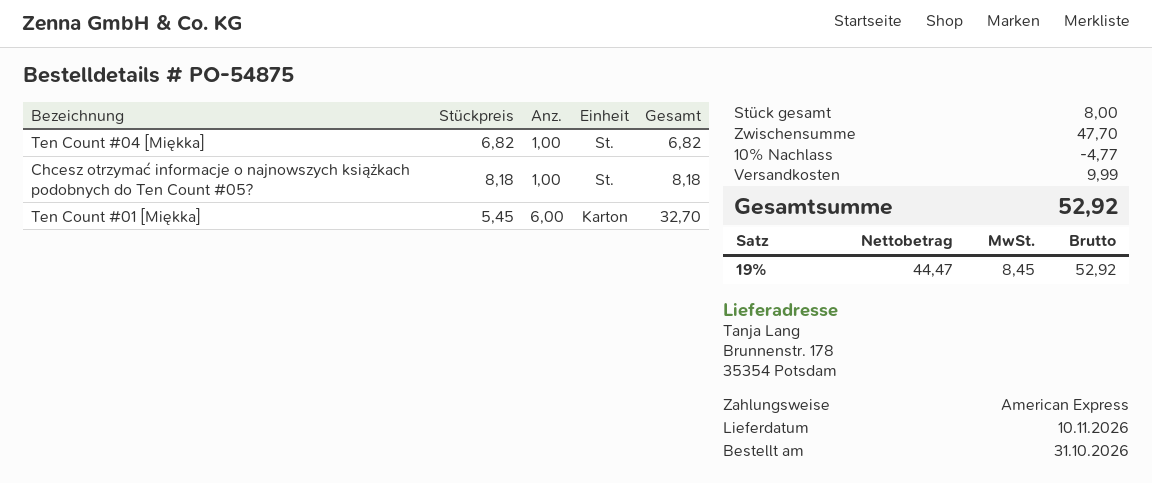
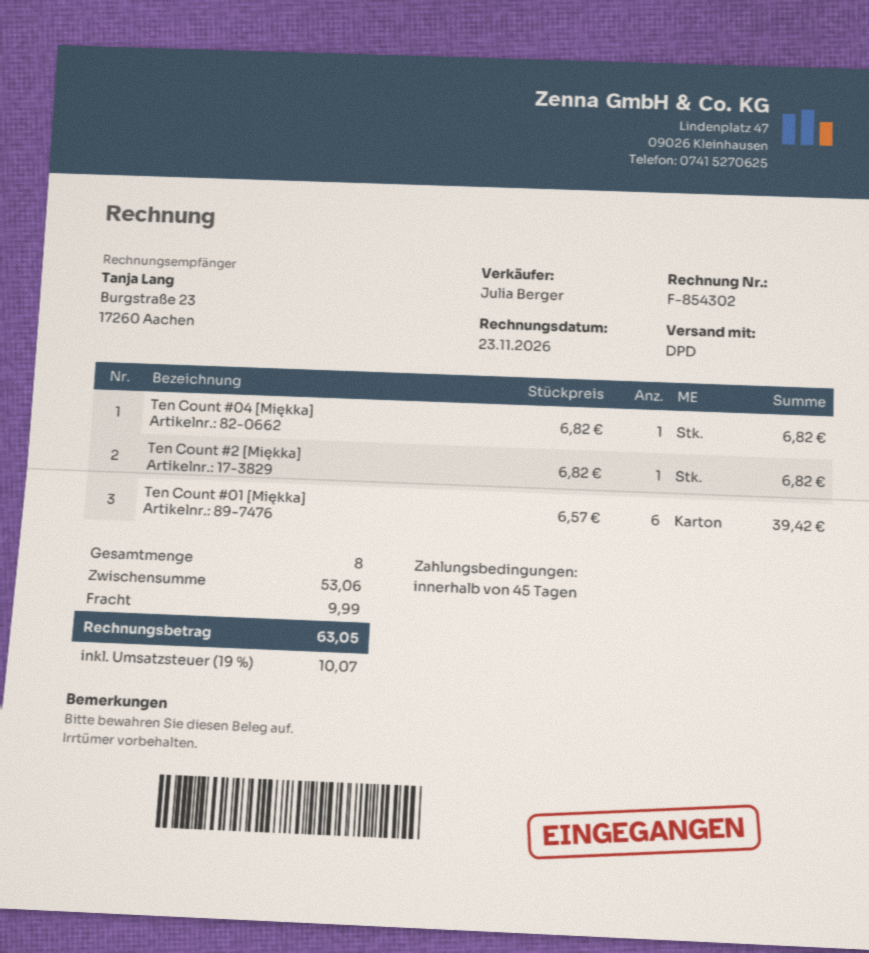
Chcesz otrzymać informacje o najnowszych książkach podobnych do Ten Count #05?: 1 x 8.18 = 8.18 -> none
Ten Count #01 [Miękka]: 6 x 5.45 = 32.70 -> 6 x 6.57 = 39.42
Ten Count #2 [Miękka]: none -> 1 x 6.82 = 6.82
subtotal: 47.70 -> 53.06
discount: 10% = 4.77 -> none
tax: 19% = 8.45 -> 19% = 10.07
total: 52.92 -> 63.05

